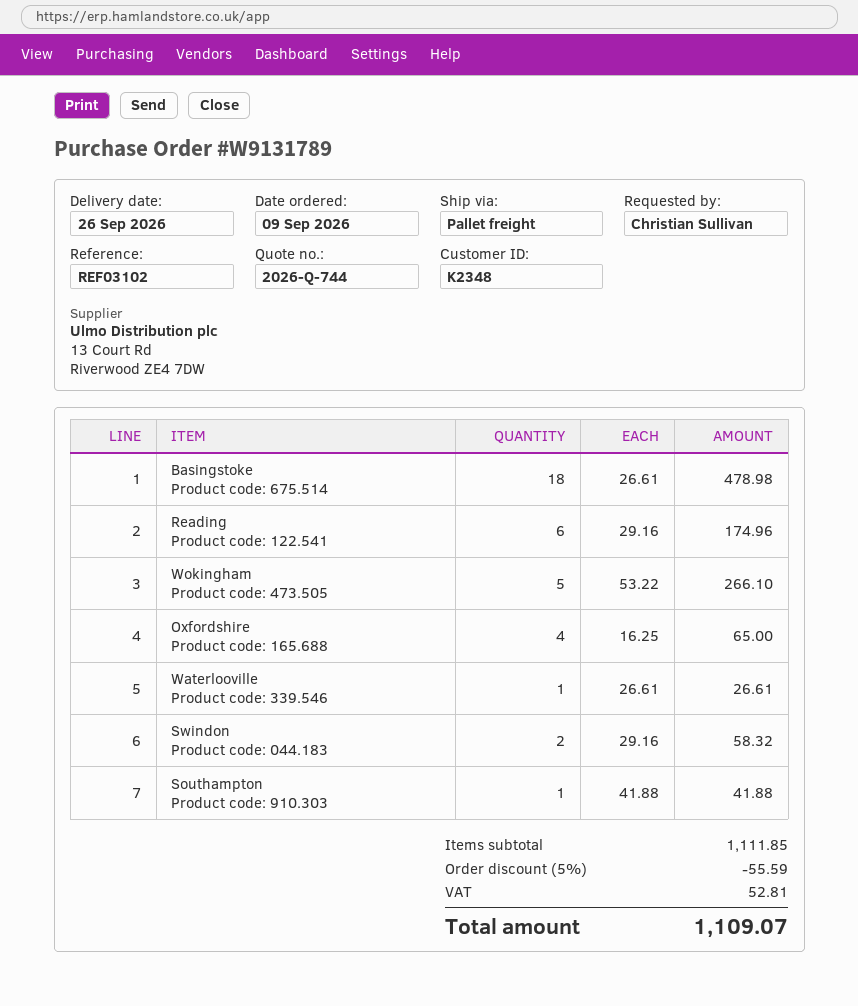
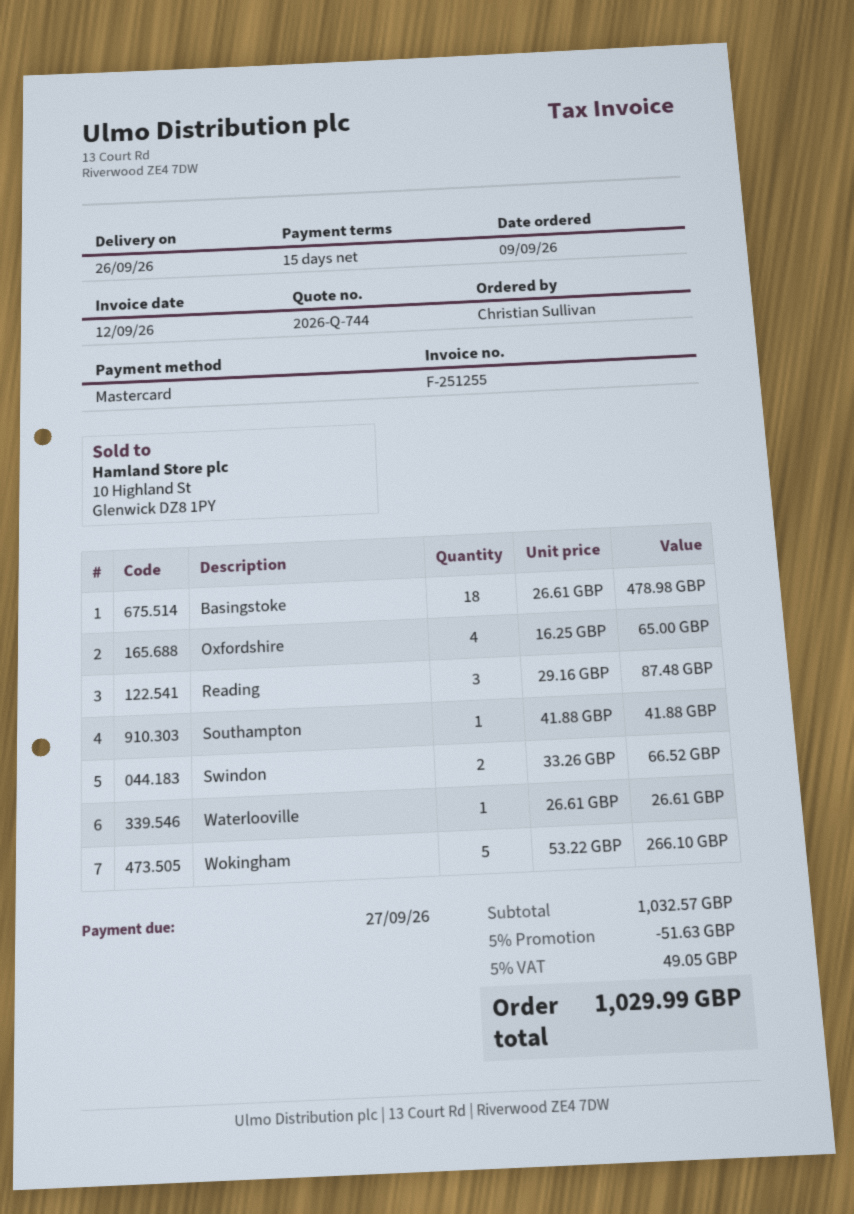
Reading: 6 x 29.16 = 174.96 -> 3 x 29.16 = 87.48
Swindon: 2 x 29.16 = 58.32 -> 2 x 33.26 = 66.52
subtotal: 1111.85 -> 1032.57
discount: 5% = 55.59 -> 5% = 51.63
tax: 52.81 -> 49.05
total: 1109.07 -> 1029.99

